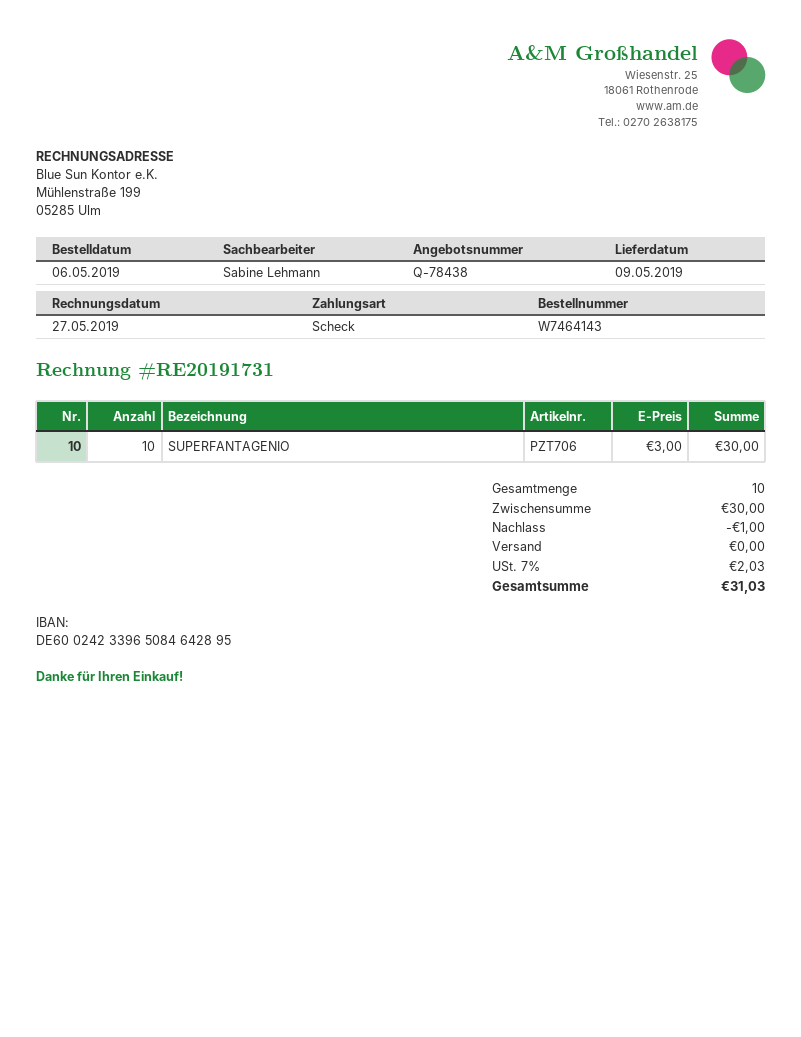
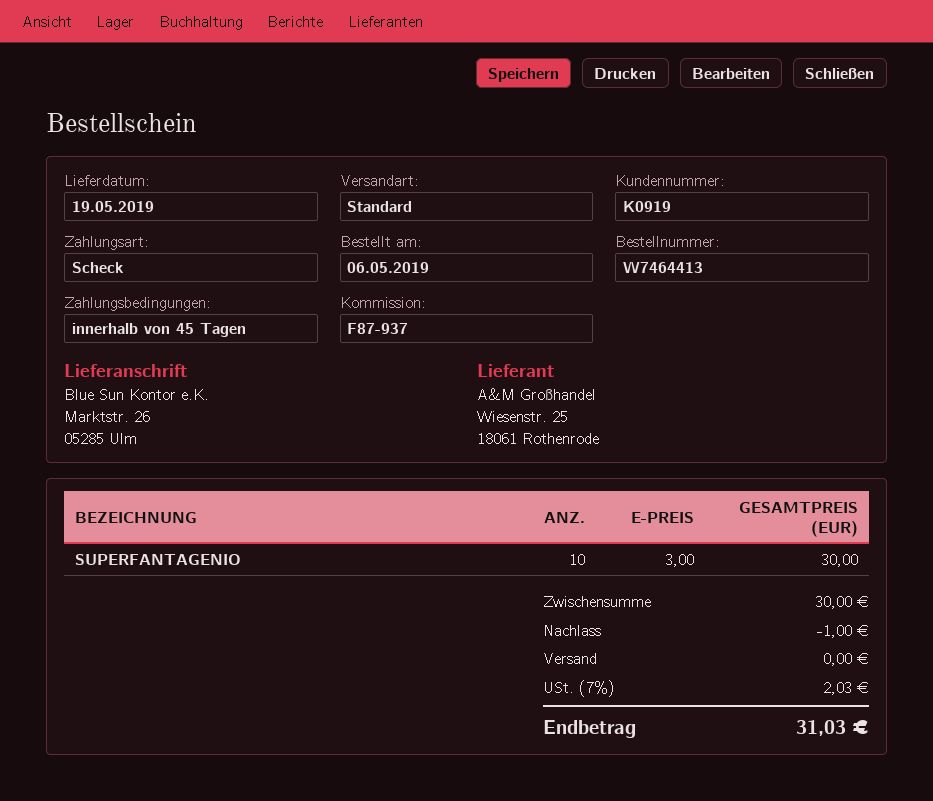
order number: W7464143 -> W7464413
delivery date: 2019-05-09 -> 2019-05-19

